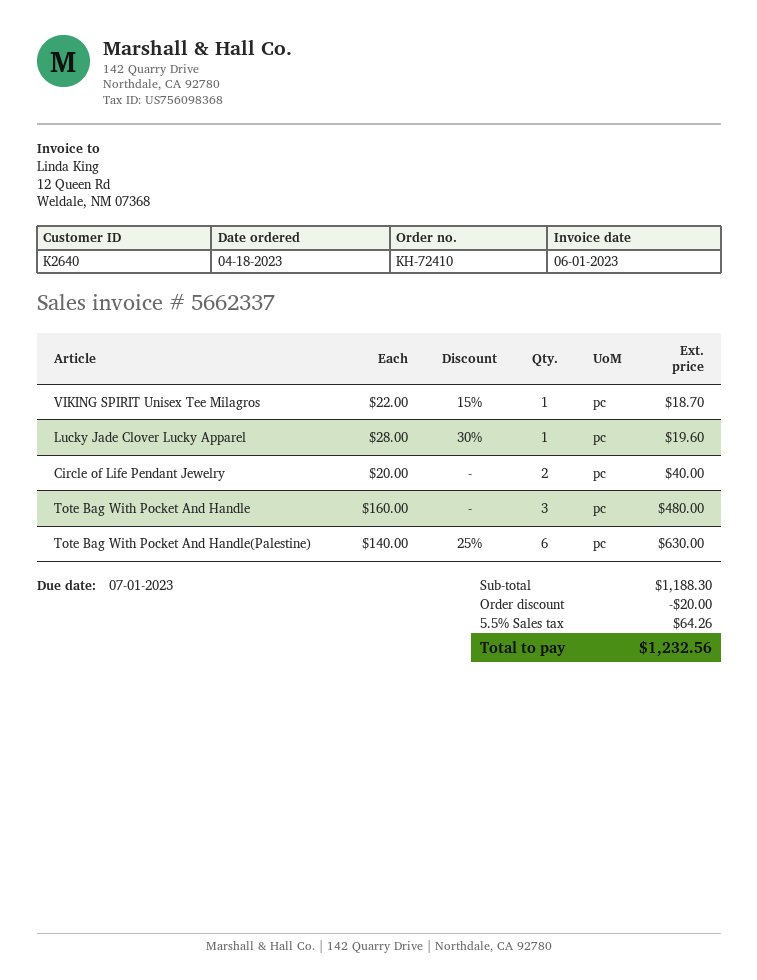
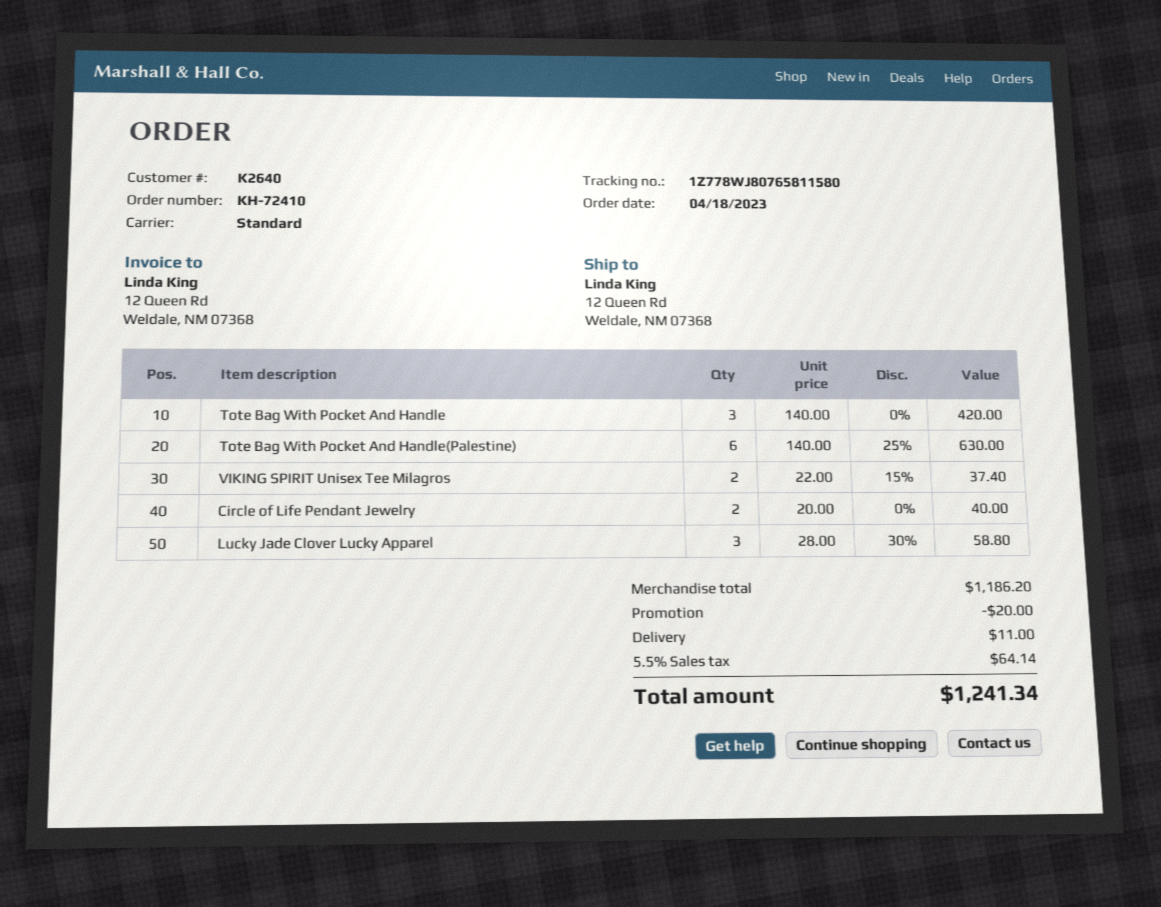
VIKING SPIRIT Unisex Tee Milagros: 1 x 22.00 - 15% = 18.70 -> 2 x 22.00 - 15% = 37.40
Lucky Jade Clover Lucky Apparel: 1 x 28.00 - 30% = 19.60 -> 3 x 28.00 - 30% = 58.80
Tote Bag With Pocket And Handle: 3 x 160.00 = 480.00 -> 3 x 140.00 = 420.00
subtotal: 1188.30 -> 1186.20
shipping: none -> 11.00
tax: 5.5% = 64.26 -> 5.5% = 64.14
total: 1232.56 -> 1241.34

